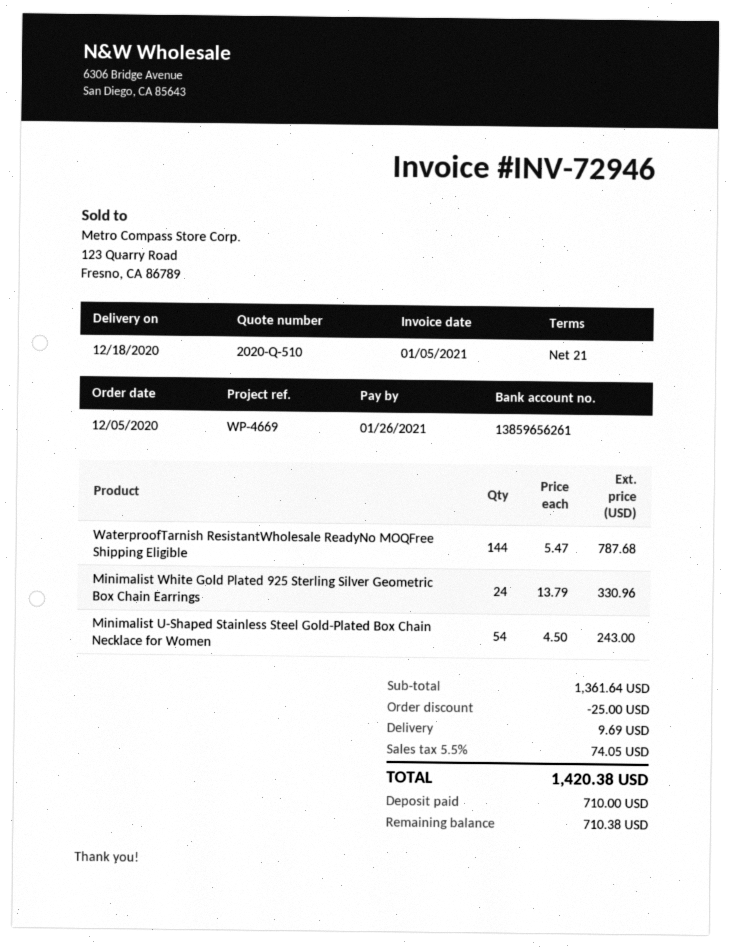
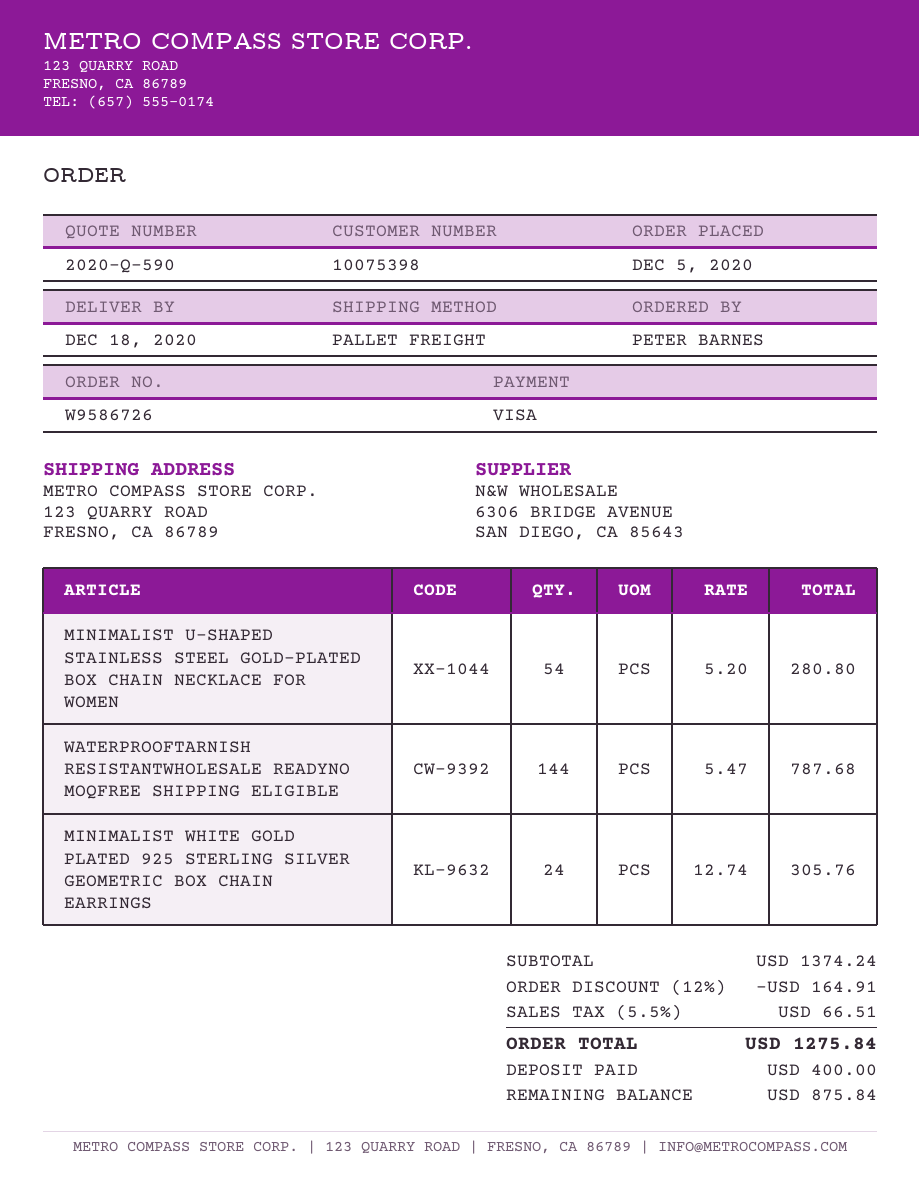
quote number: 2020-Q-510 -> 2020-Q-590
Minimalist White Gold Plated 925 Sterling Silver Geometric Box Chain Earrings: 24 x 13.79 = 330.96 -> 24 x 12.74 = 305.76
Minimalist U-Shaped Stainless Steel Gold-Plated Box Chain Necklace for Women: 54 x 4.50 = 243.00 -> 54 x 5.20 = 280.80
subtotal: 1361.64 -> 1374.24
discount: 25.00 -> 164.91
shipping: 9.69 -> none
tax: 5.5% = 74.05 -> 5.5% = 66.51
total: 1420.38 -> 1275.84
deposit: 710.00 -> 400.00
balance: 710.38 -> 875.84

